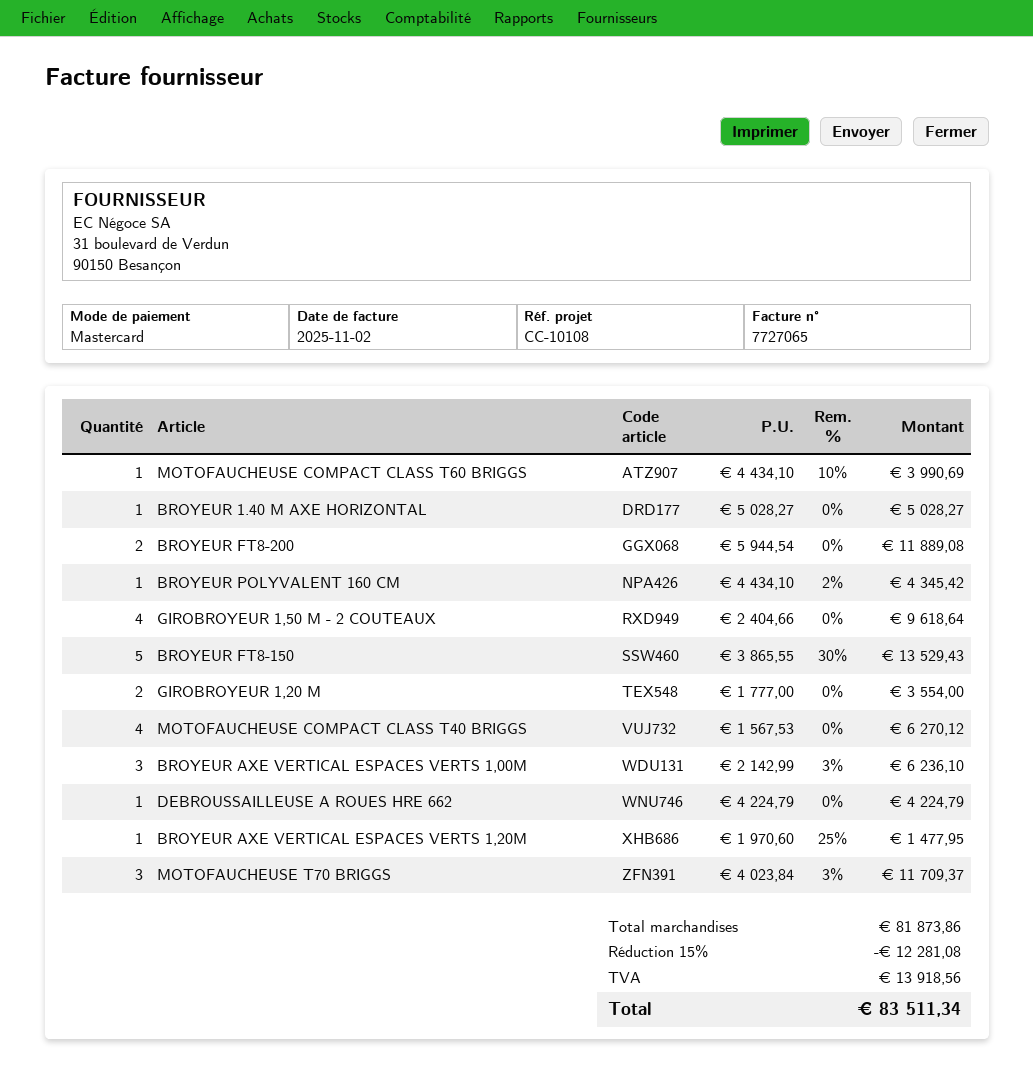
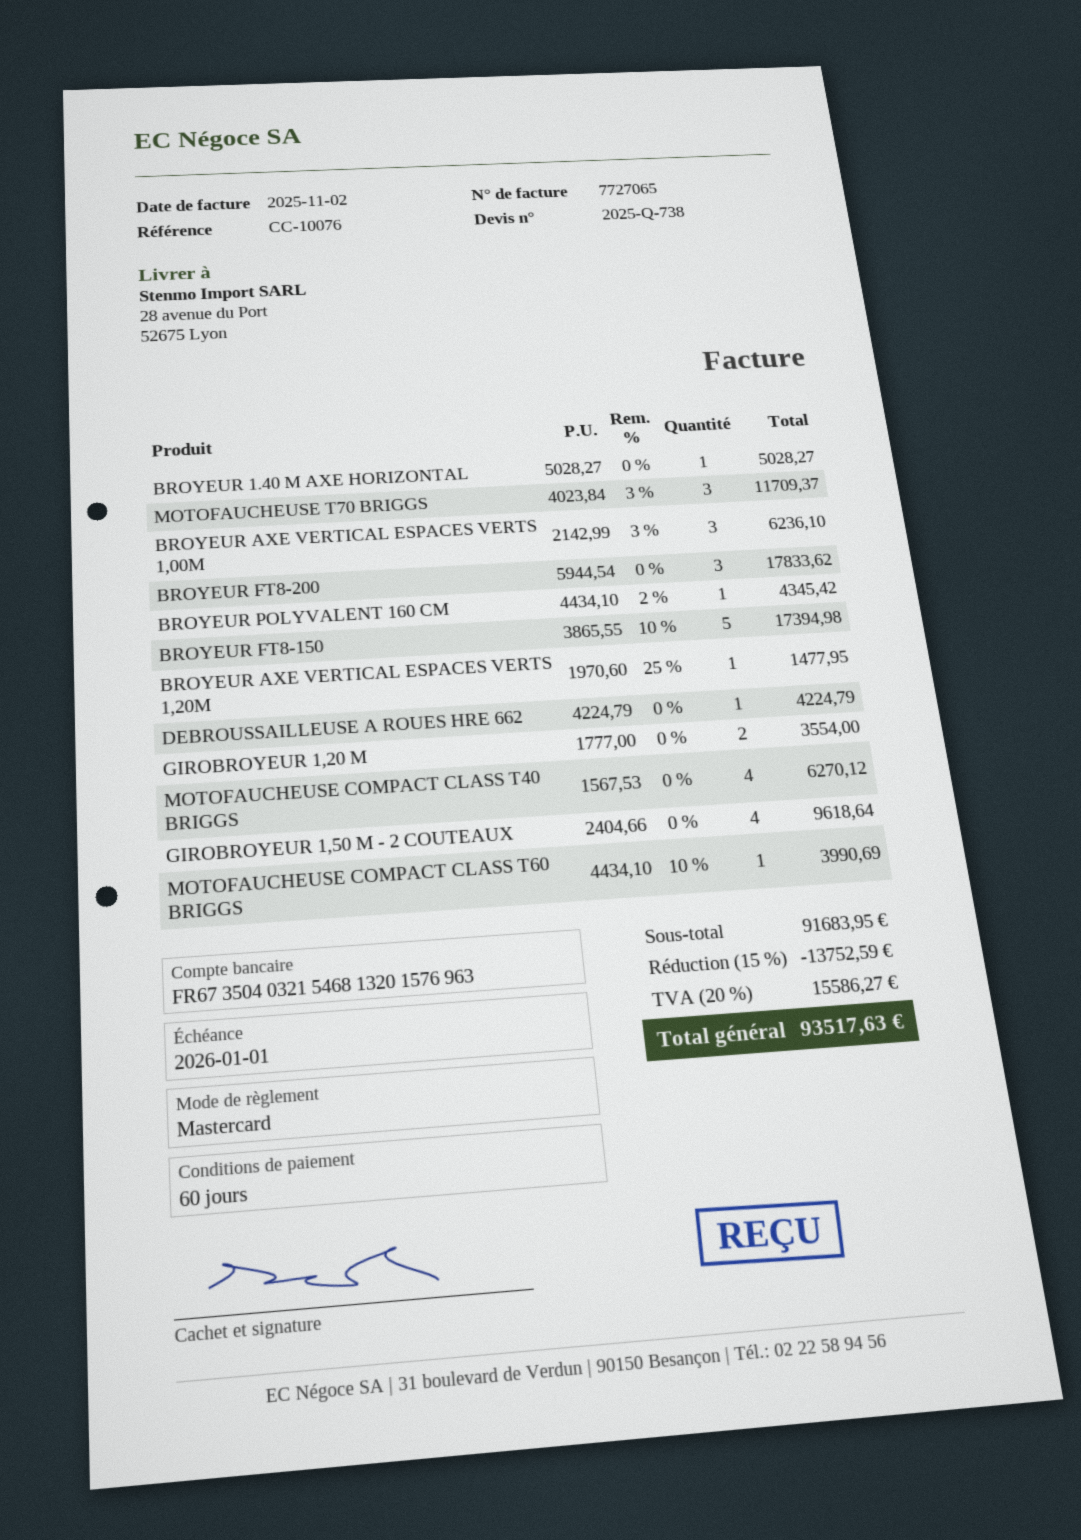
reference: CC-10108 -> CC-10076
BROYEUR FT8-200: 2 x 5944.54 = 11889.08 -> 3 x 5944.54 = 17833.62
BROYEUR FT8-150: 5 x 3865.55 - 30% = 13529.43 -> 5 x 3865.55 - 10% = 17394.98
subtotal: 81873.86 -> 91683.95
discount: 15% = 12281.08 -> 15% = 13752.59
tax: 13918.56 -> 15586.27
total: 83511.34 -> 93517.63

